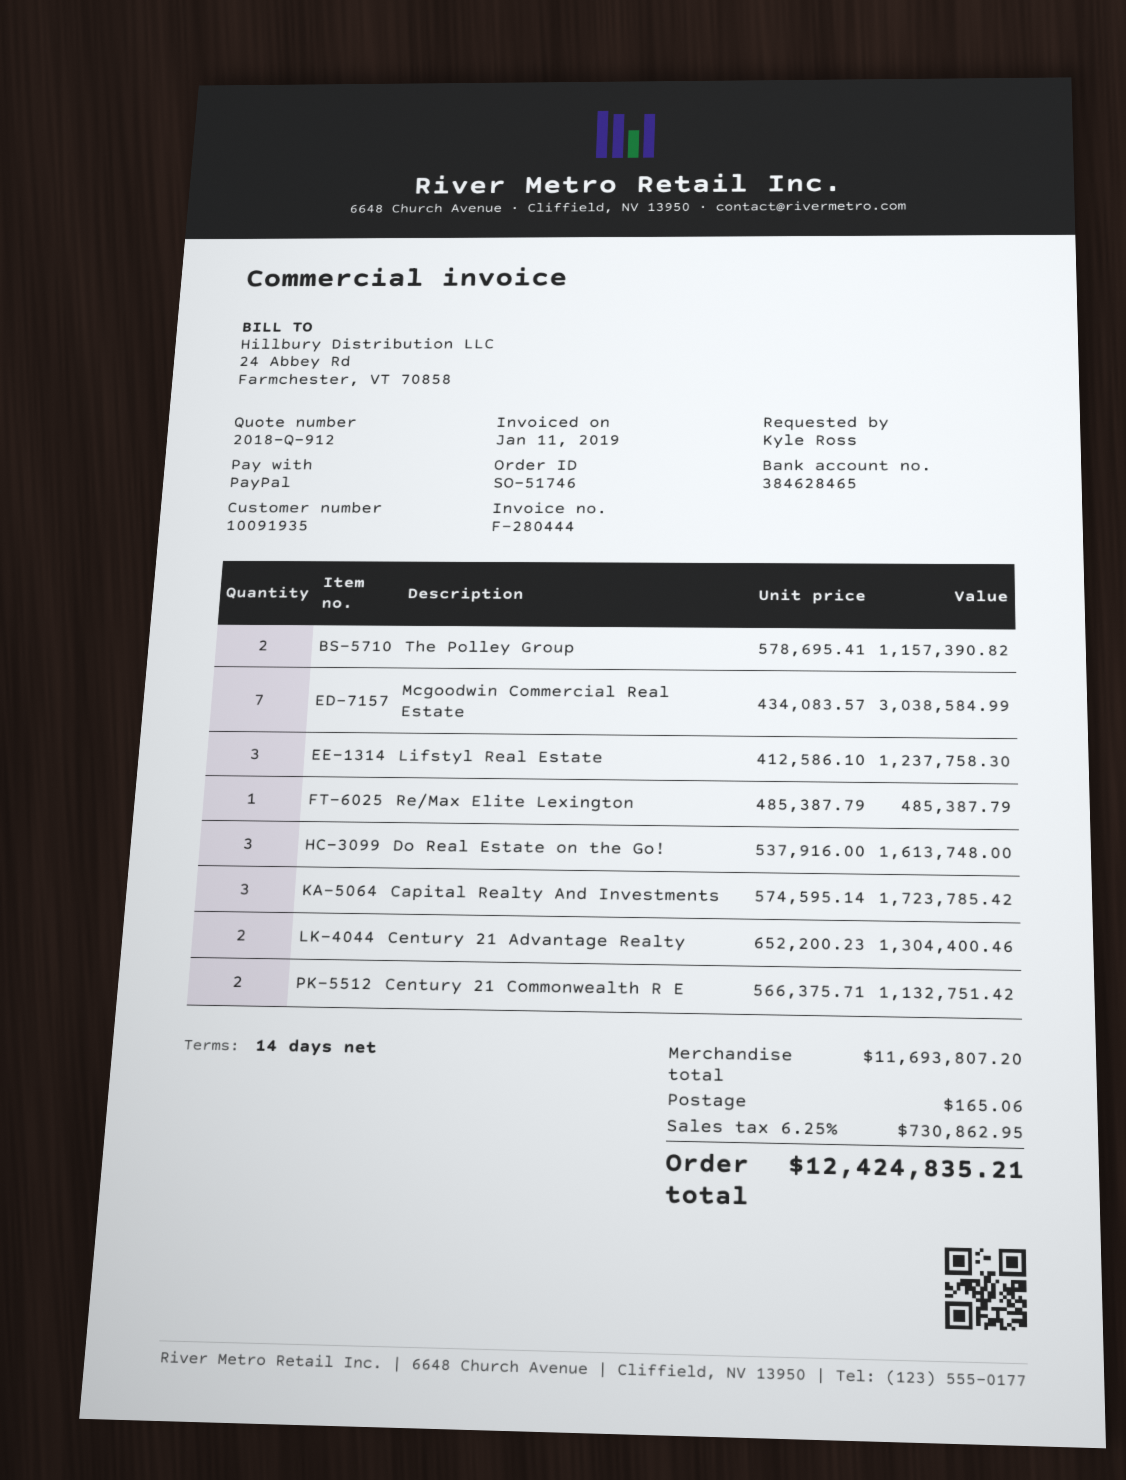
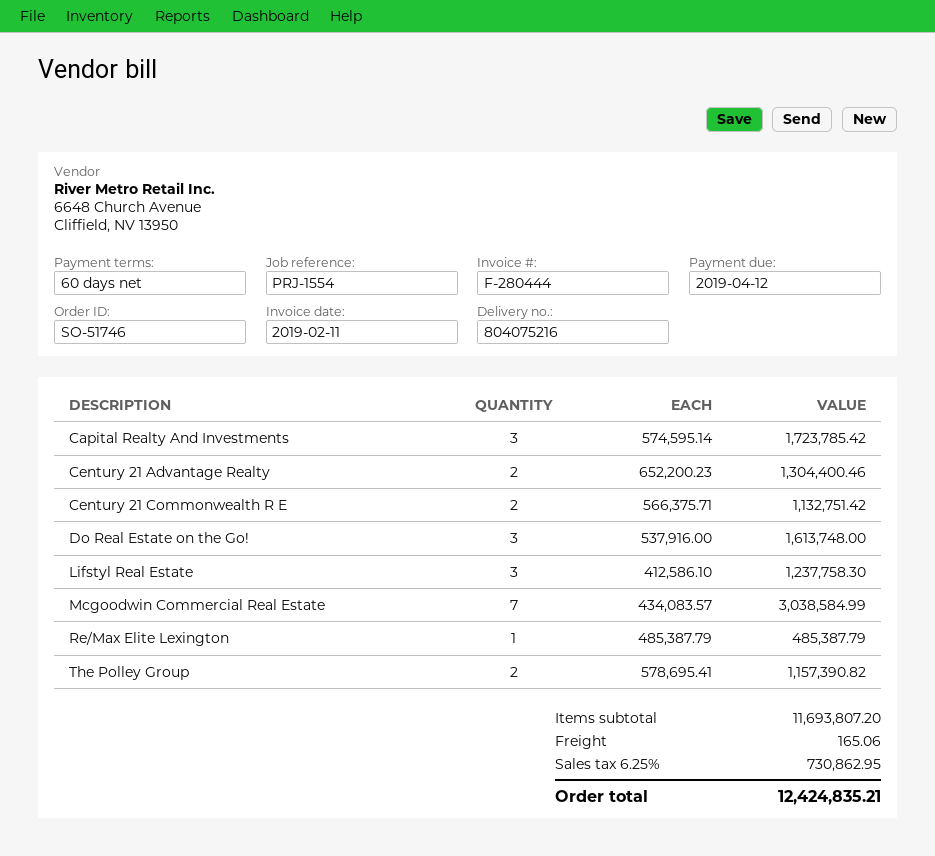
invoice date: 2019-01-11 -> 2019-02-11
payment terms: 14 days -> 60 days

